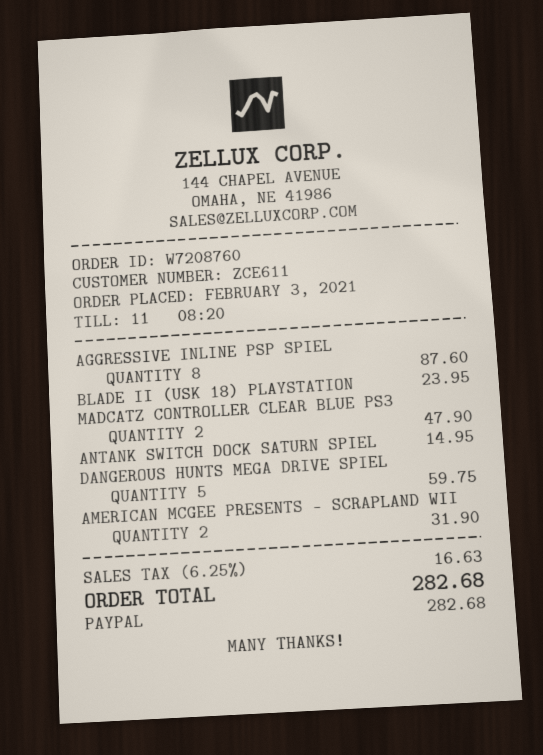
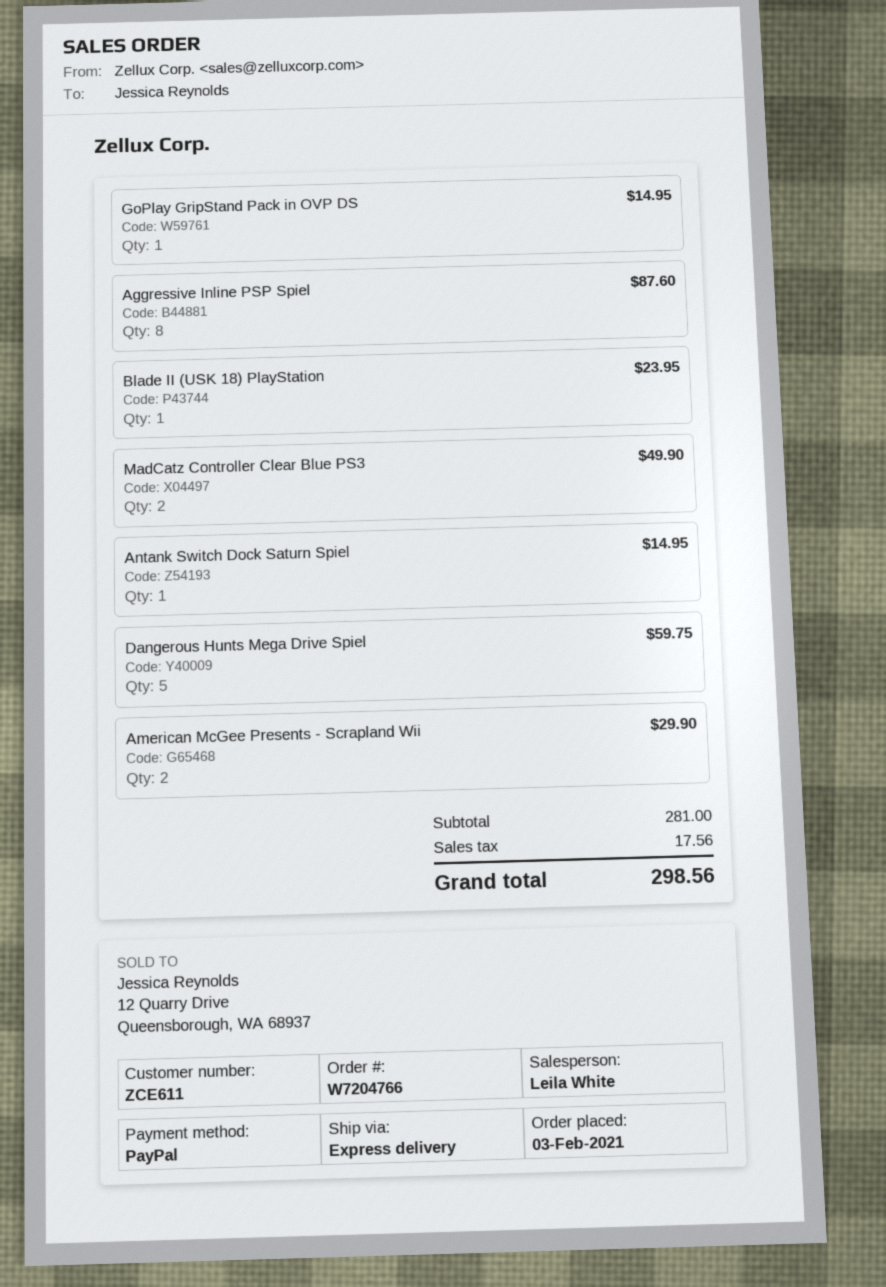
order number: W7208760 -> W7204766
MADCATZ CONTROLLER CLEAR BLUE PS3: 2 for 47.90 -> 2 for 49.90
AMERICAN MCGEE PRESENTS - SCRAPLAND WII: 2 for 31.90 -> 2 for 29.90
GoPlay GripStand Pack in OVP DS: none -> 1 for 14.95
tax: 16.63 -> 17.56
total: 282.68 -> 298.56

